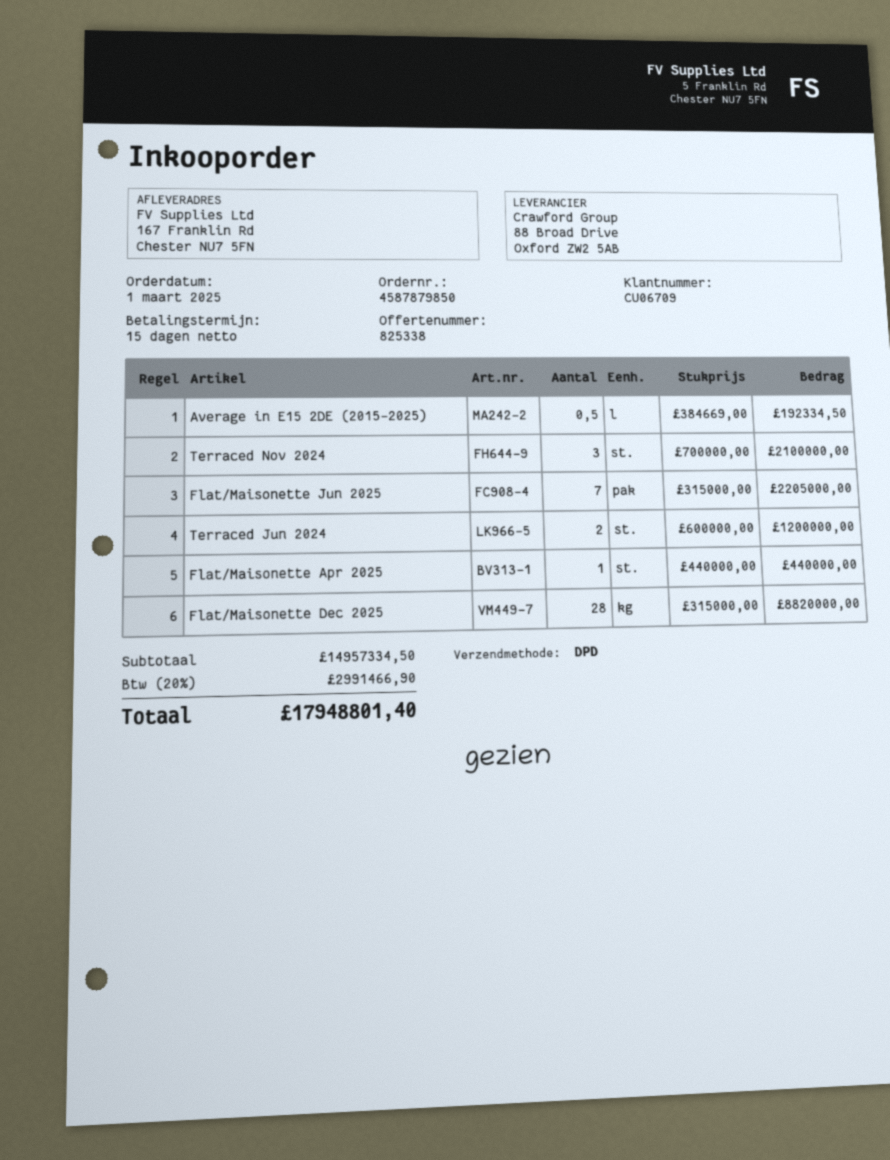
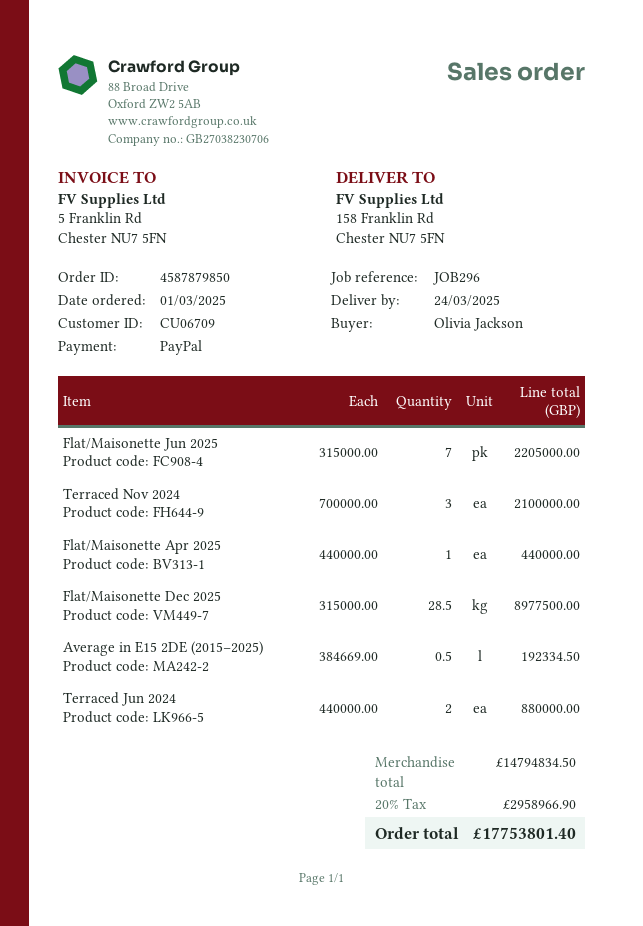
ship to: 167 Franklin Rd, Chester NU7 5FN -> 158 Franklin Rd, Chester NU7 5FN
Terraced Jun 2024: 2 x 600000.00 = 1200000.00 -> 2 x 440000.00 = 880000.00
Flat/Maisonette Dec 2025: 28 x 315000.00 = 8820000.00 -> 28.5 x 315000.00 = 8977500.00
subtotal: 14957334.50 -> 14794834.50
tax: 20% = 2991466.90 -> 20% = 2958966.90
total: 17948801.40 -> 17753801.40

